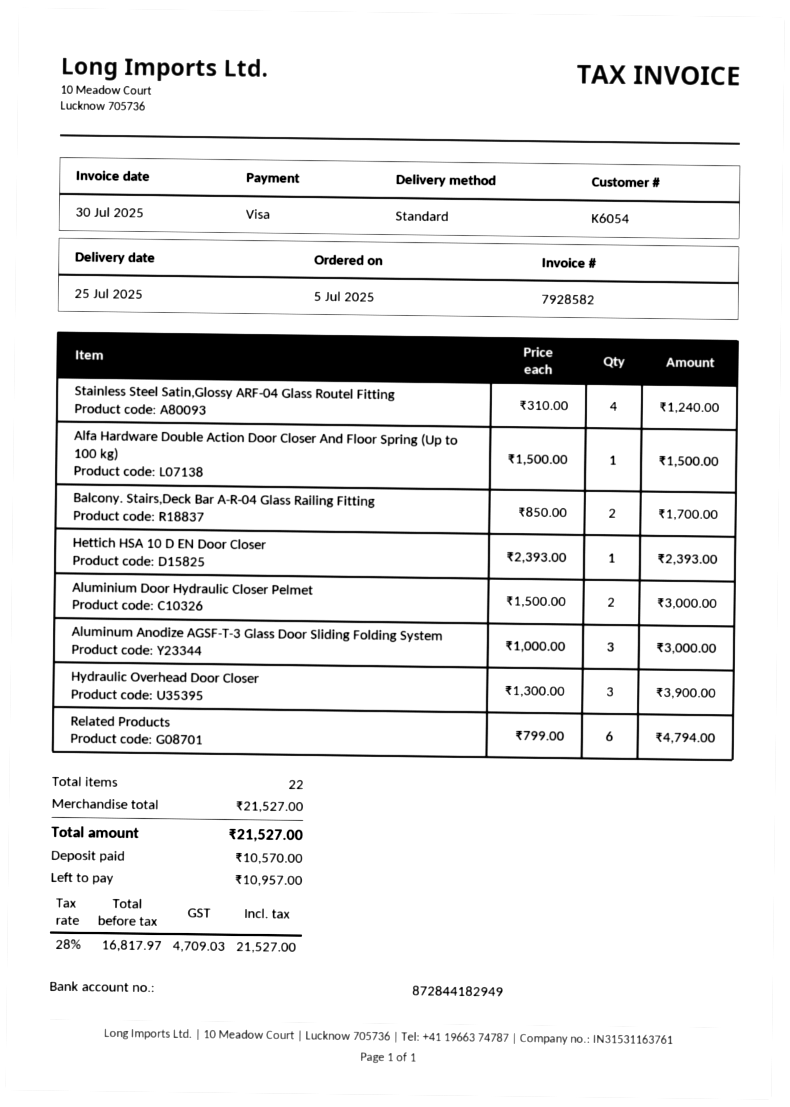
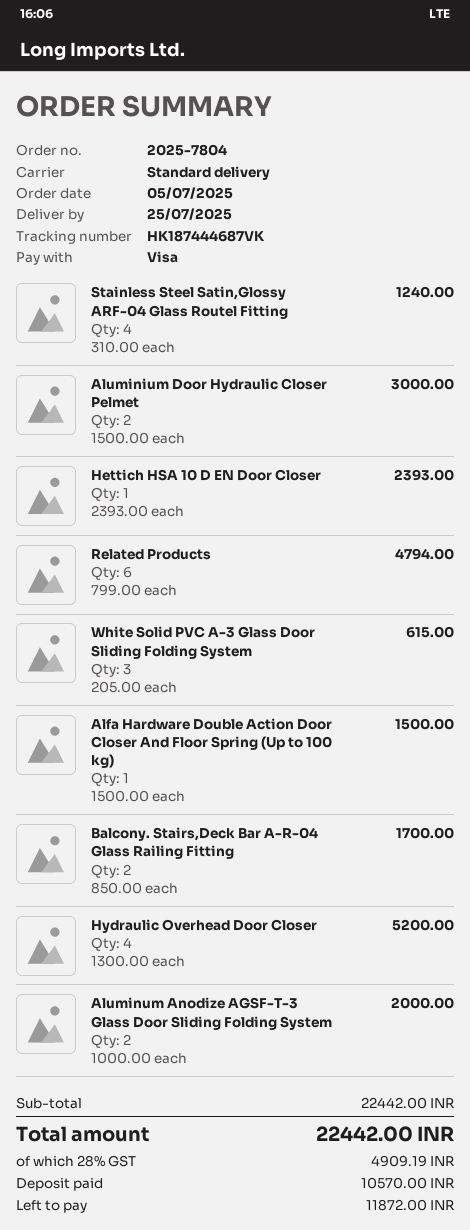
Aluminum Anodize AGSF-T-3 Glass Door Sliding Folding System: 3 x 1000.00 = 3000.00 -> 2 x 1000.00 = 2000.00
Hydraulic Overhead Door Closer: 3 x 1300.00 = 3900.00 -> 4 x 1300.00 = 5200.00
White Solid PVC A-3 Glass Door Sliding Folding System: none -> 3 x 205.00 = 615.00
subtotal: 21527.00 -> 22442.00
tax: 28% = 4709.03 -> 28% = 4909.19
total: 21527.00 -> 22442.00
balance: 10957.00 -> 11872.00

